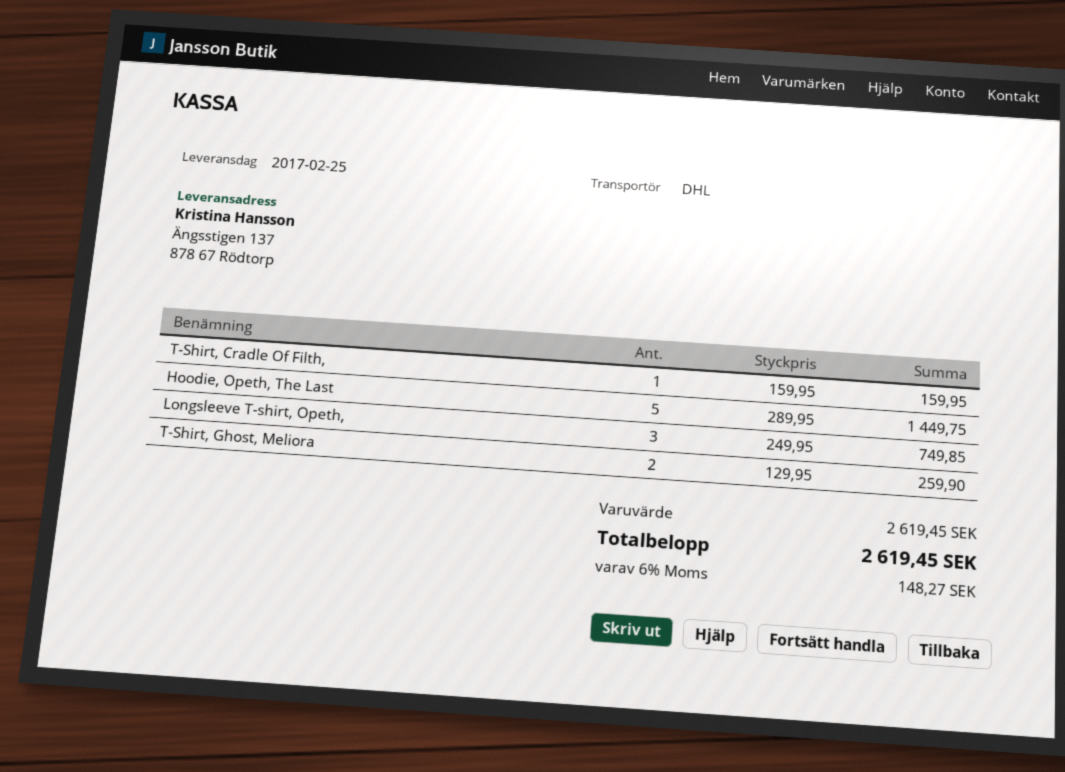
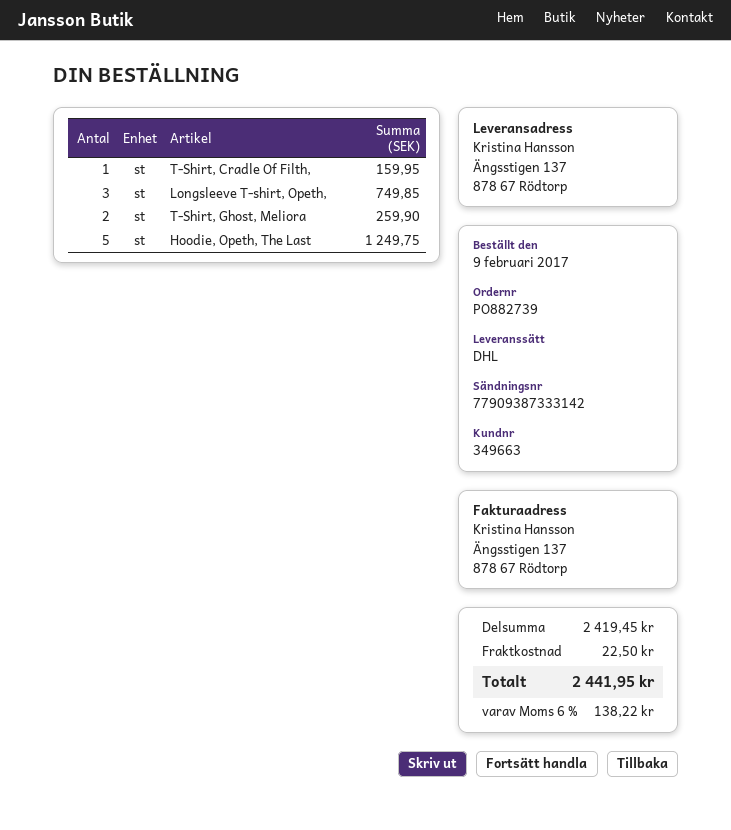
Hoodie, Opeth, The Last: 5 for 1449.75 -> 5 for 1249.75
subtotal: 2619.45 -> 2419.45
shipping: none -> 22.50
tax: 6% = 148.27 -> 6% = 138.22
total: 2619.45 -> 2441.95

